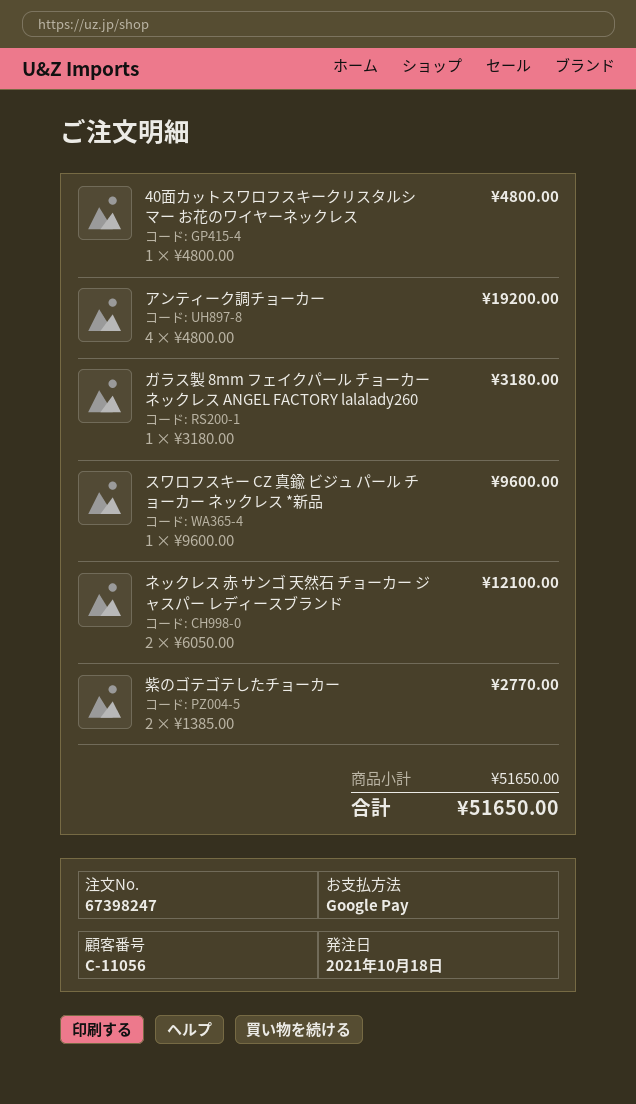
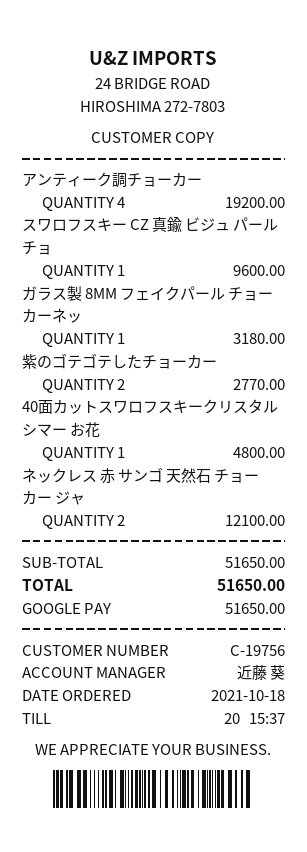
customer number: C-11056 -> C-19756

